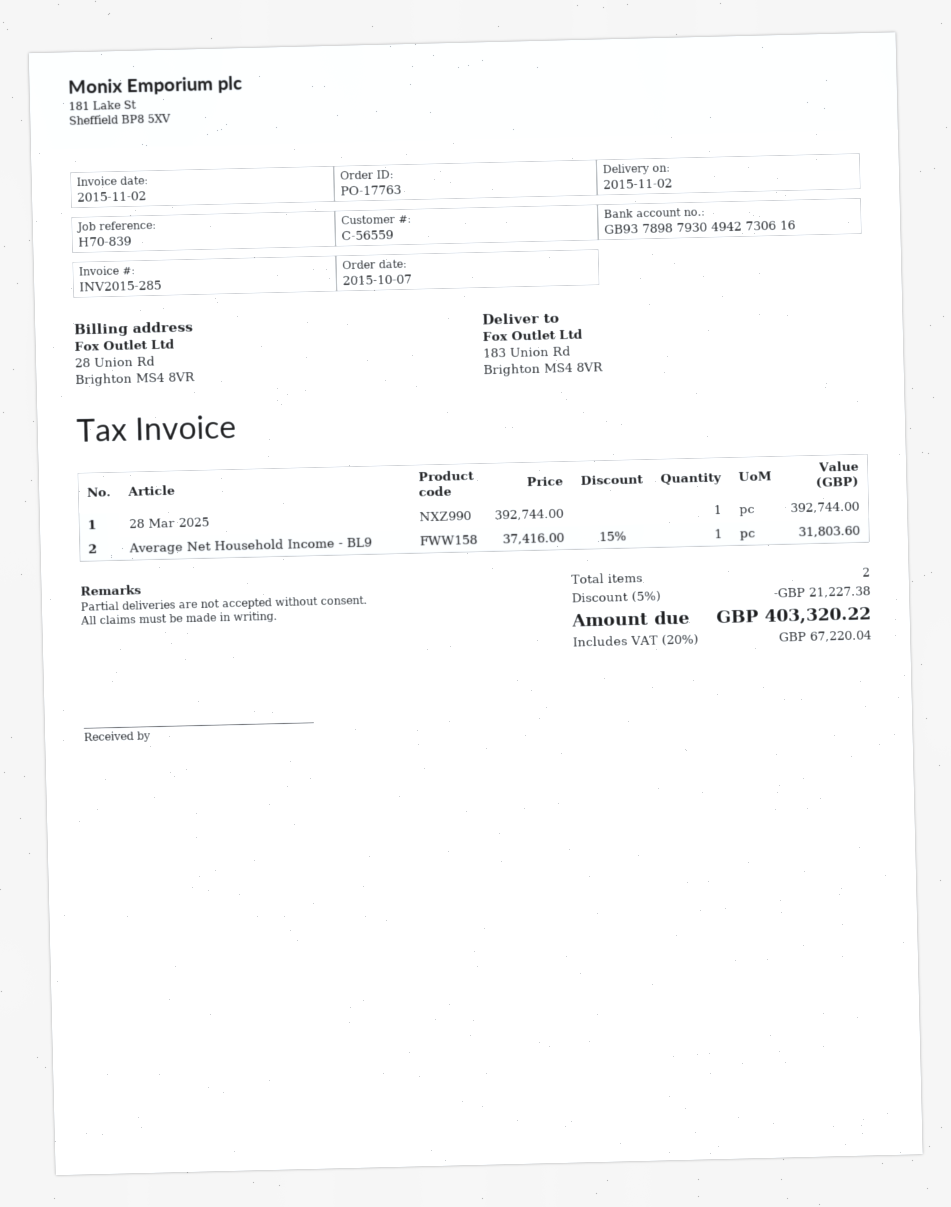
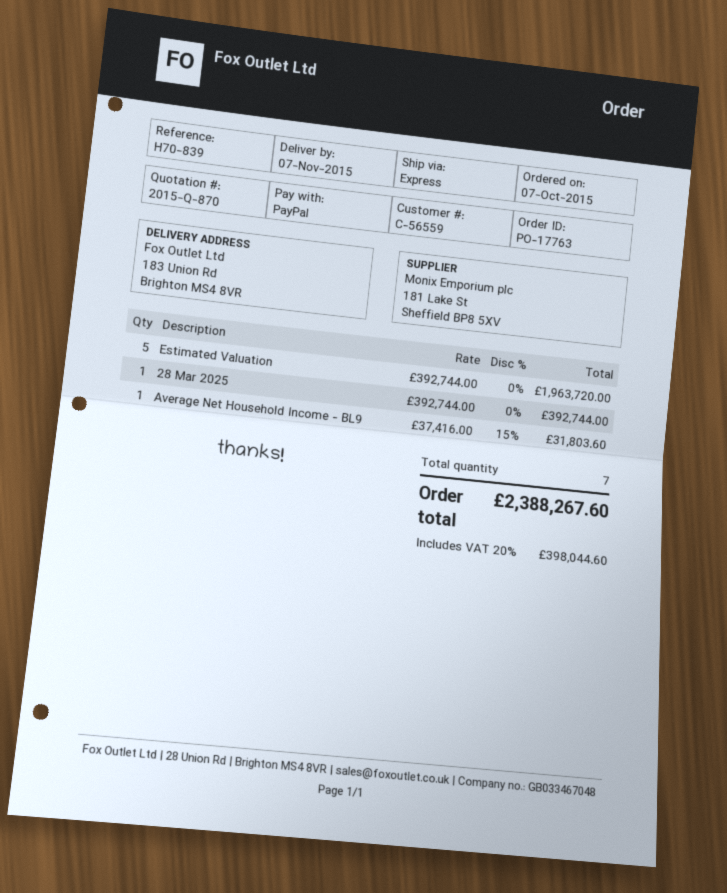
delivery date: 2015-11-02 -> 2015-11-07
Estimated Valuation: none -> 5 x 392744.00 = 1963720.00
total quantity: 2 -> 7
discount: 5% = 21227.38 -> none
tax: 20% = 67220.04 -> 20% = 398044.60
total: 403320.22 -> 2388267.60

